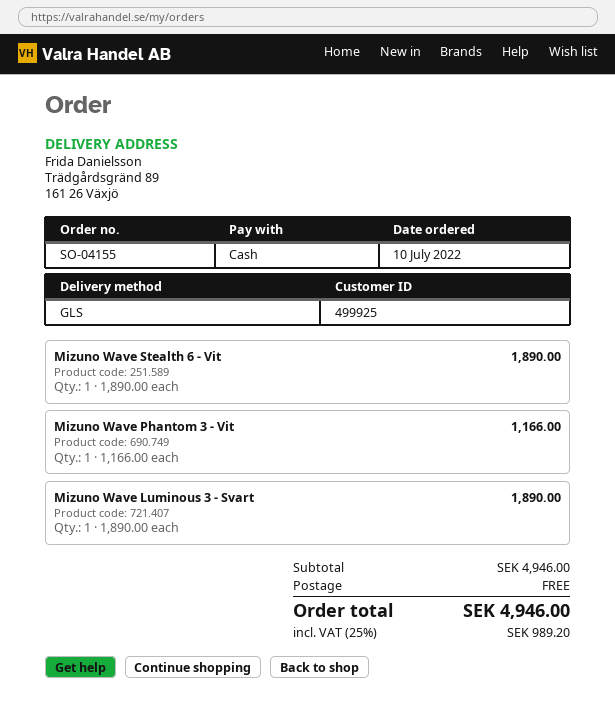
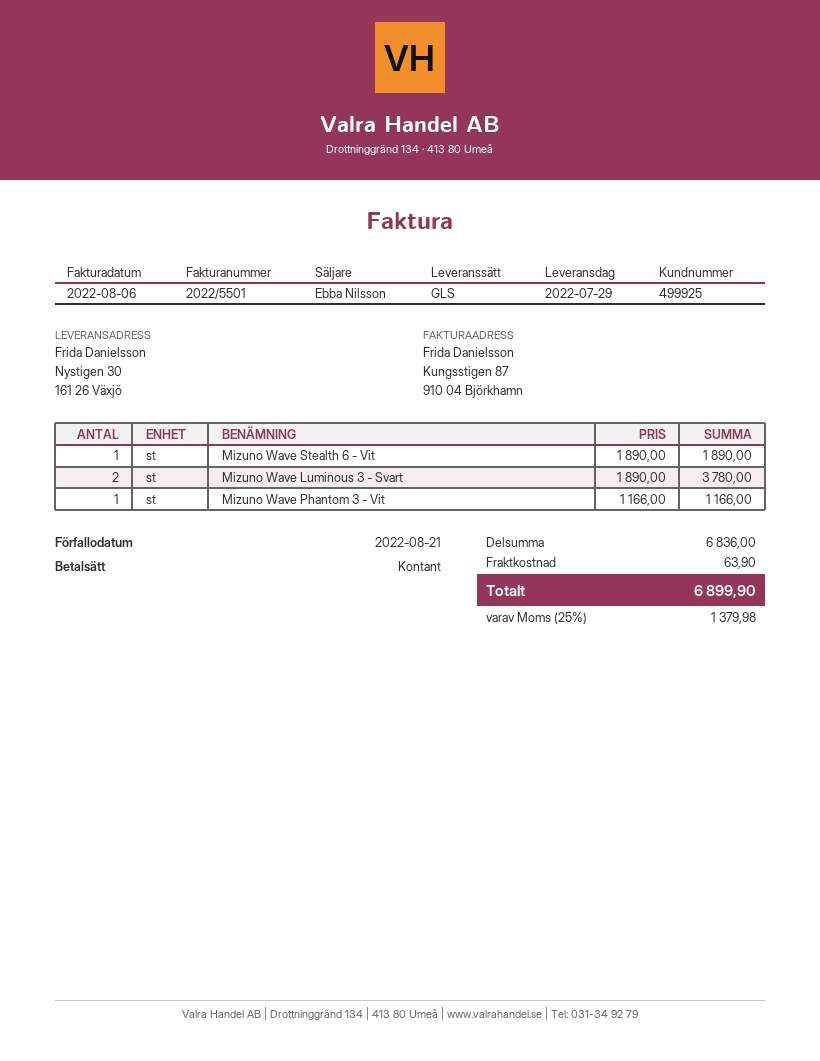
ship to: Trädgårdsgränd 89, 161 26 Växjö -> Nystigen 30, 161 26 Växjö
Mizuno Wave Luminous 3 - Svart: 1 x 1890.00 = 1890.00 -> 2 x 1890.00 = 3780.00
subtotal: 4946.00 -> 6836.00
shipping: 0.00 -> 63.90
tax: 25% = 989.20 -> 25% = 1379.98
total: 4946.00 -> 6899.90

